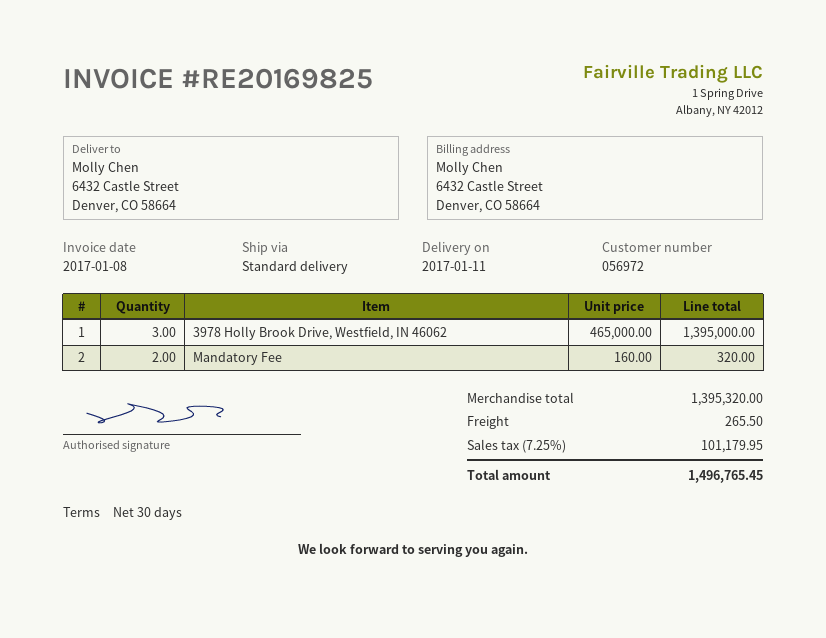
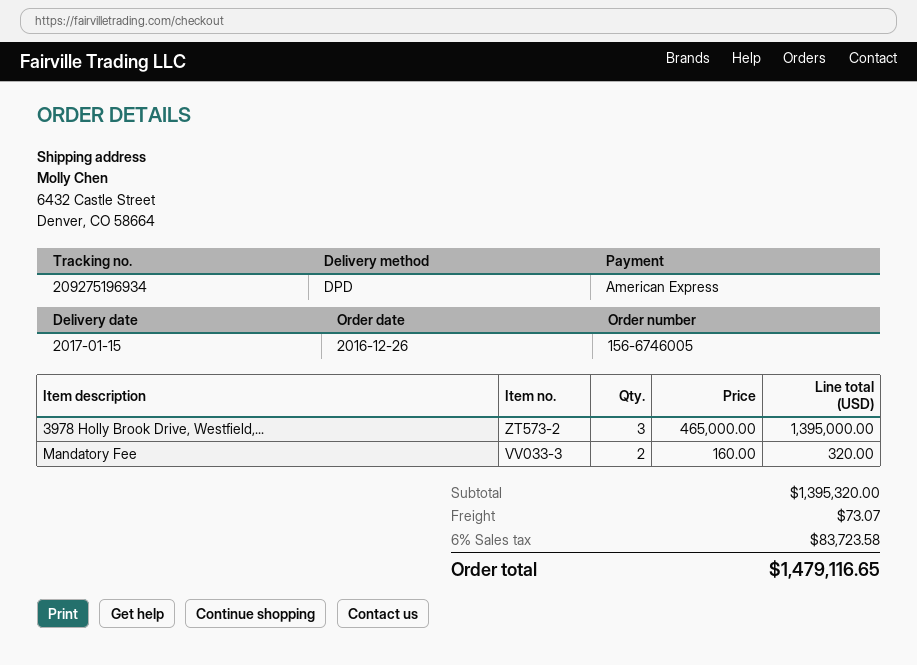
delivery date: 2017-01-11 -> 2017-01-15
shipping method: standard -> DPD
shipping: 265.50 -> 73.07
tax: 7.25% = 101179.95 -> 6% = 83723.58
total: 1496765.45 -> 1479116.65

